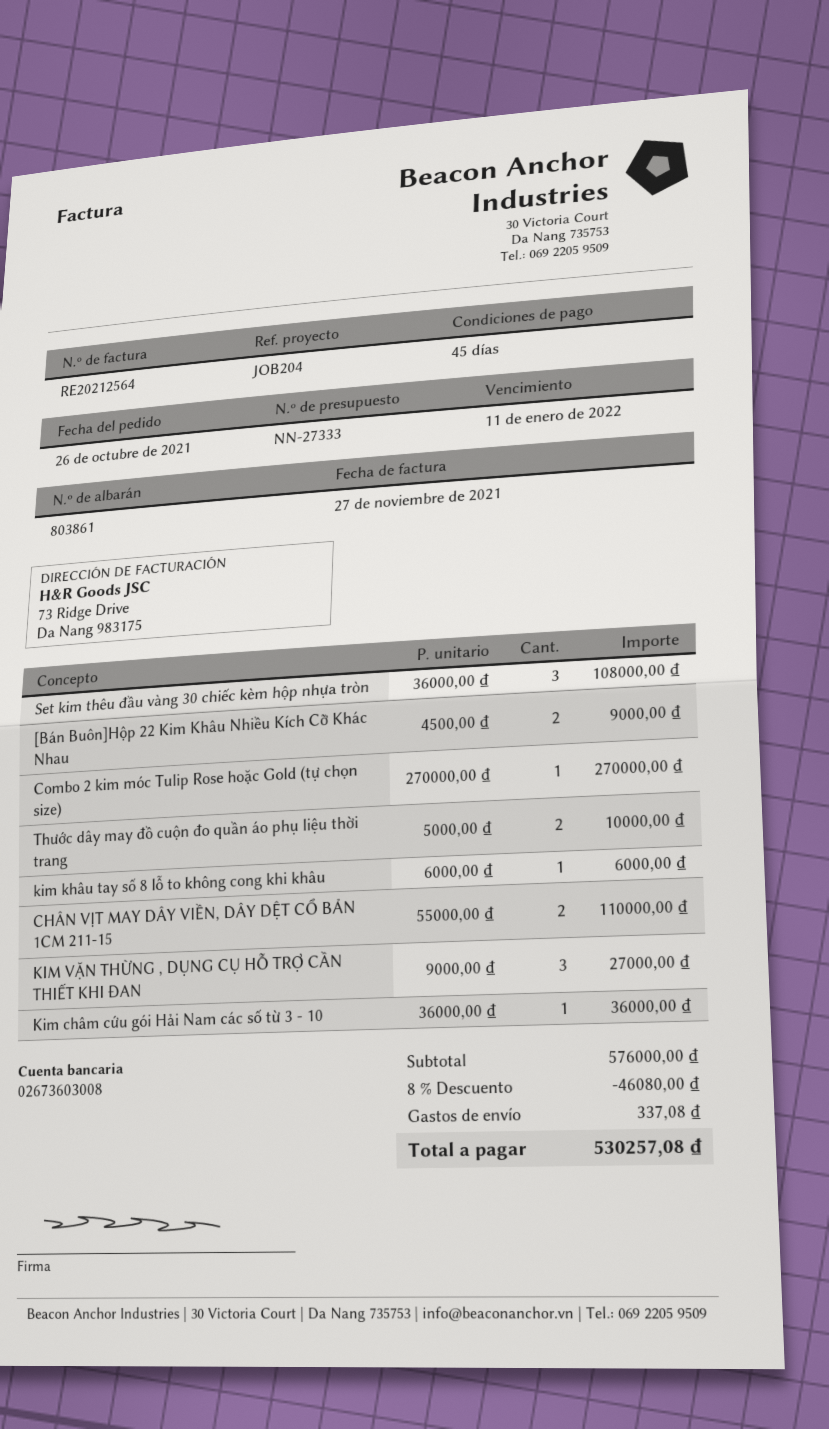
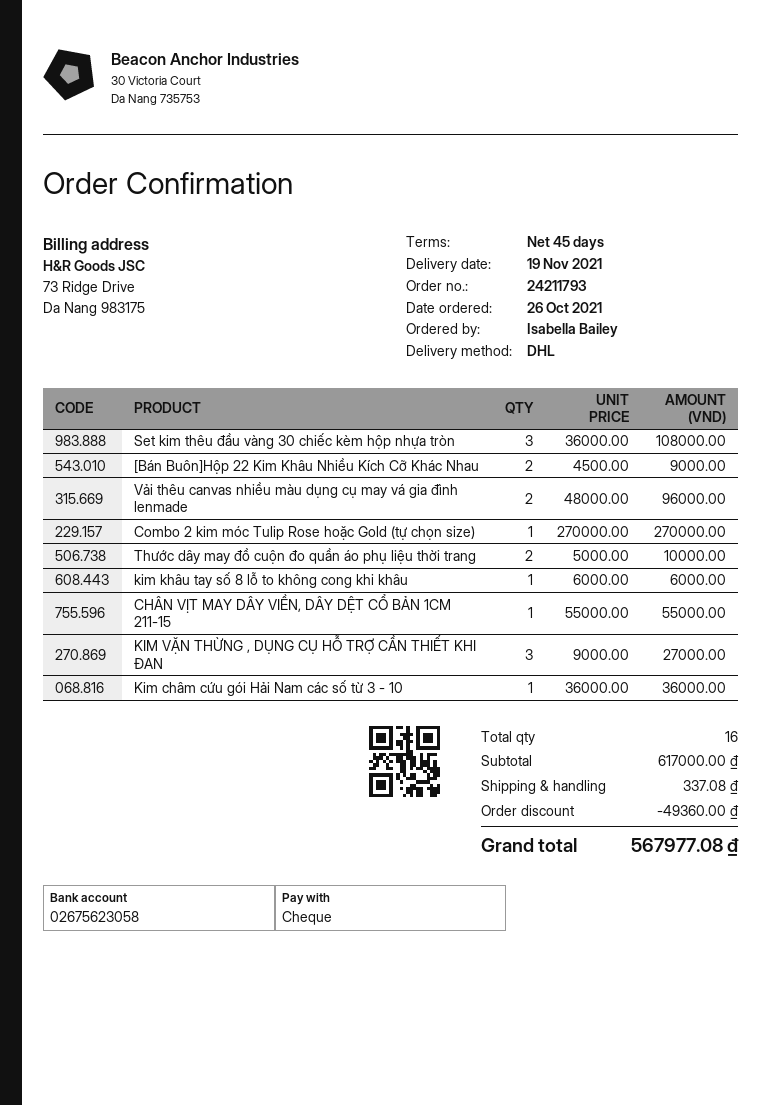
bank account: 02673603008 -> 02675623058
CHÂN VỊT MAY DÂY VIỀN, DÂY DỆT CỔ BẢN 1CM 211-15: 2 x 55000.00 = 110000.00 -> 1 x 55000.00 = 55000.00
Vải thêu canvas nhiều màu dụng cụ may vá gia đình lenmade: none -> 2 x 48000.00 = 96000.00
subtotal: 576000.00 -> 617000.00
discount: 46080.00 -> 49360.00
total: 530257.08 -> 567977.08

